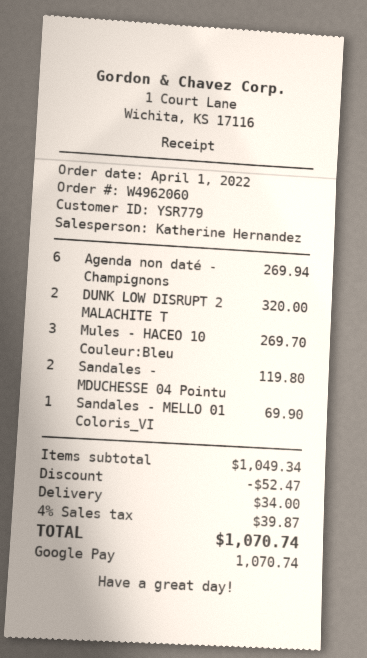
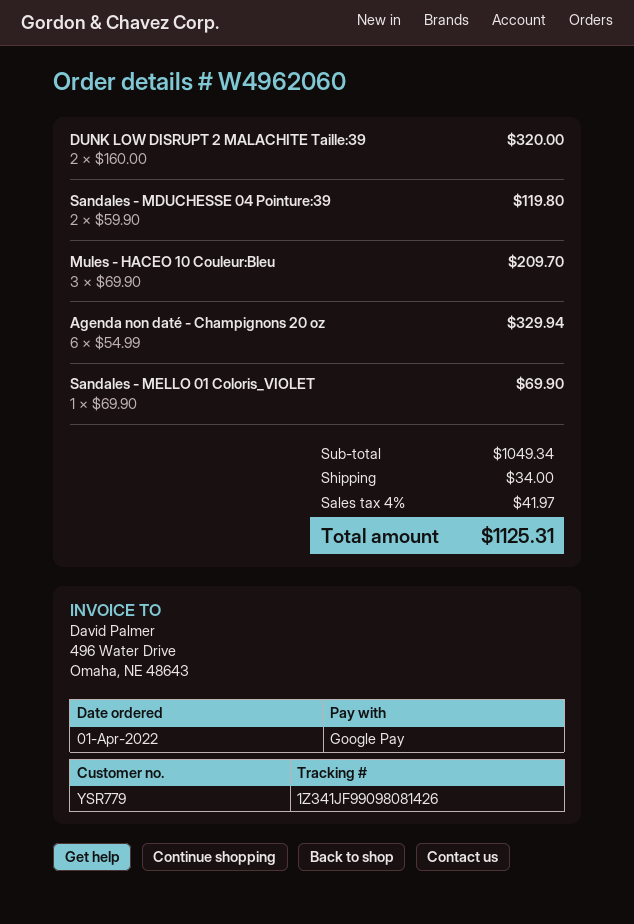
Agenda non daté - Champignons: 6 for 269.94 -> 6 for 329.94
Mules - HACEO 10 Couleur:Bleu: 3 for 269.70 -> 3 for 209.70
discount: 52.47 -> none
tax: 4% = 39.87 -> 4% = 41.97
total: 1070.74 -> 1125.31

